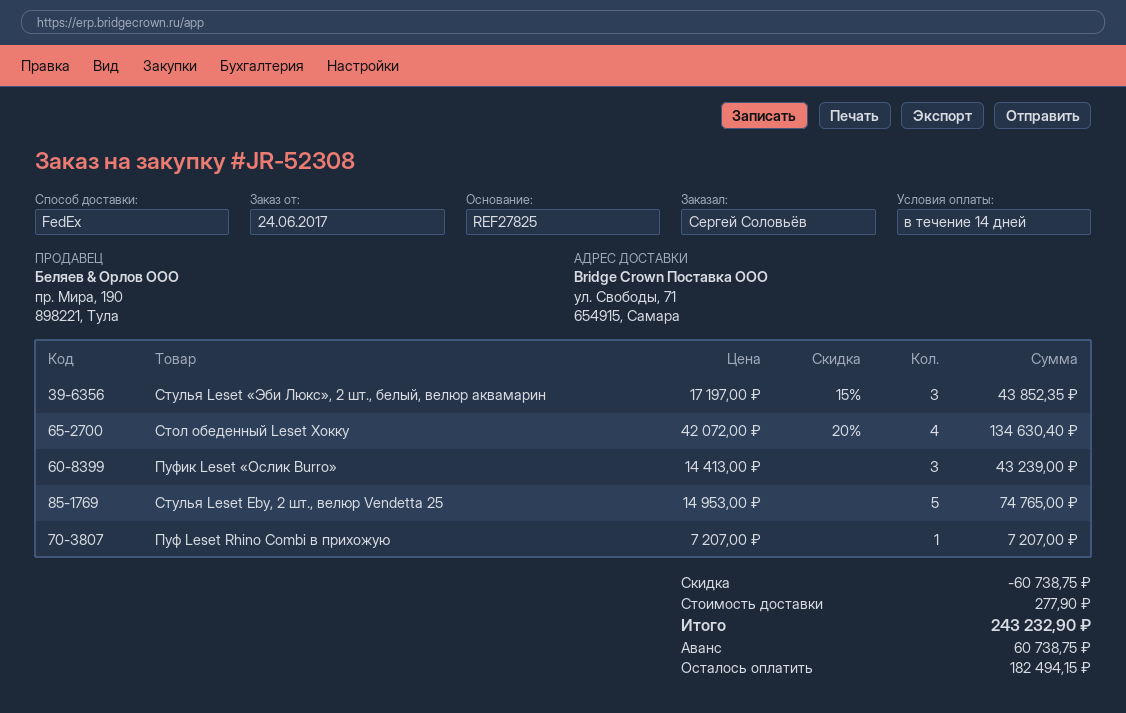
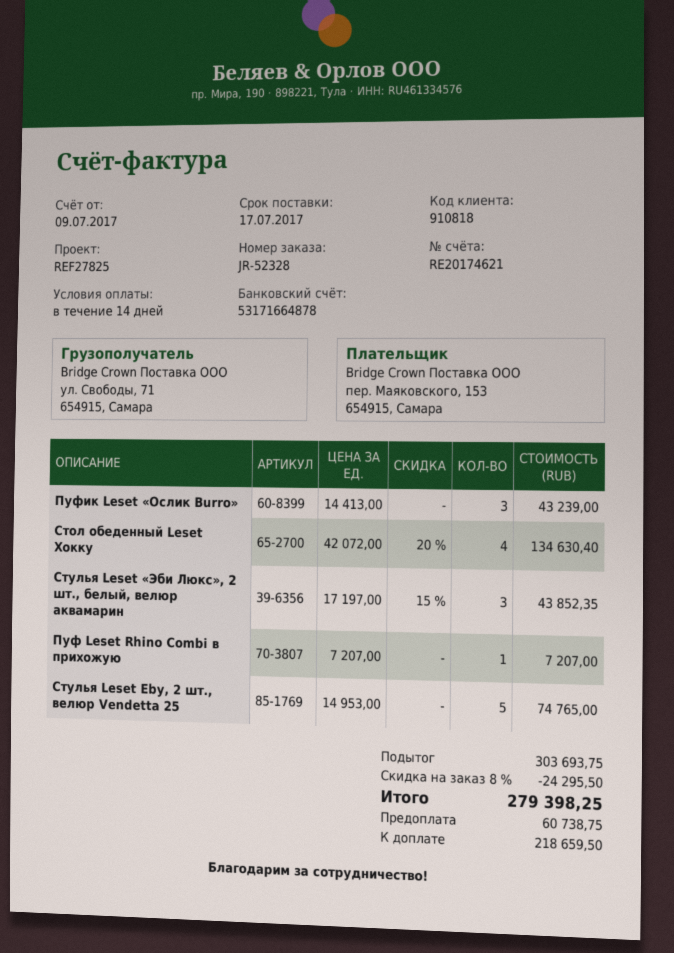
order number: JR-52308 -> JR-52328
discount: 60738.75 -> 24295.50
shipping: 277.90 -> none
total: 243232.90 -> 279398.25
balance: 182494.15 -> 218659.50

